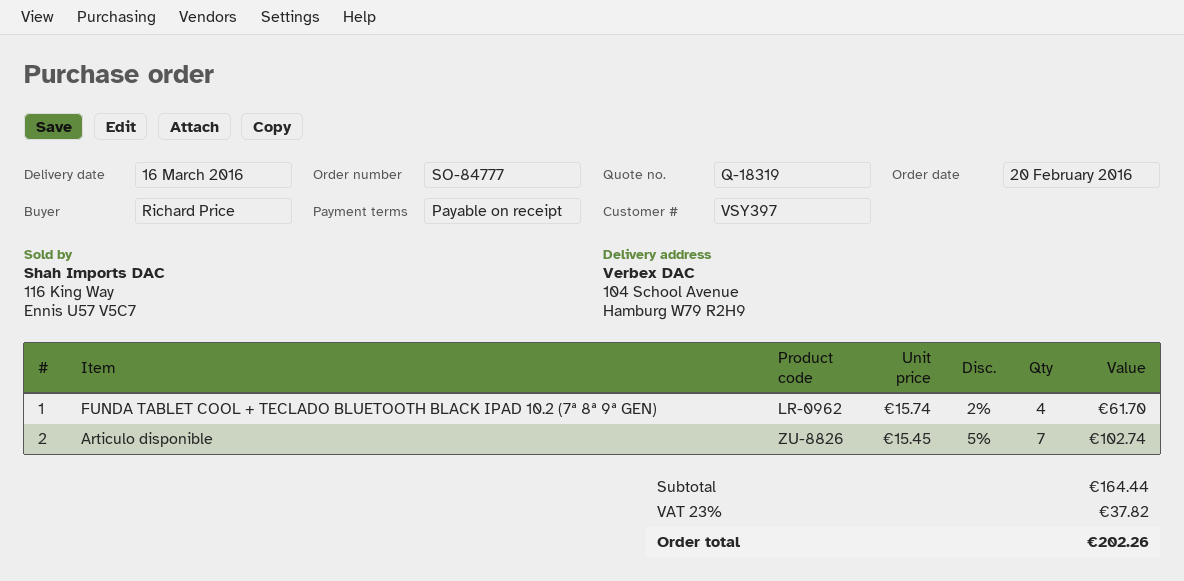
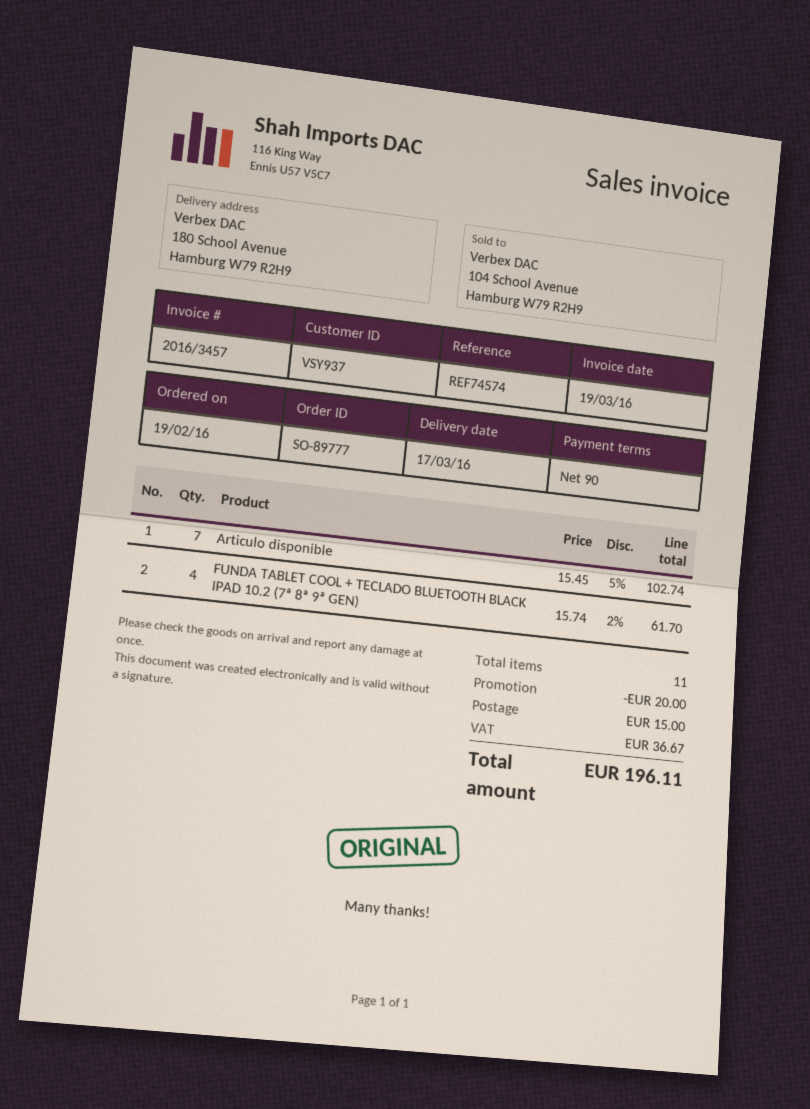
order number: SO-84777 -> SO-89777
order date: 2016-02-20 -> 2016-02-19
delivery date: 2016-03-16 -> 2016-03-17
payment terms: on receipt -> 90 days
customer number: VSY397 -> VSY937
ship to: 104 School Avenue, Hamburg W79 R2H9 -> 180 School Avenue, Hamburg W79 R2H9
discount: none -> 20.00
shipping: none -> 15.00
tax: 37.82 -> 36.67
total: 202.26 -> 196.11

